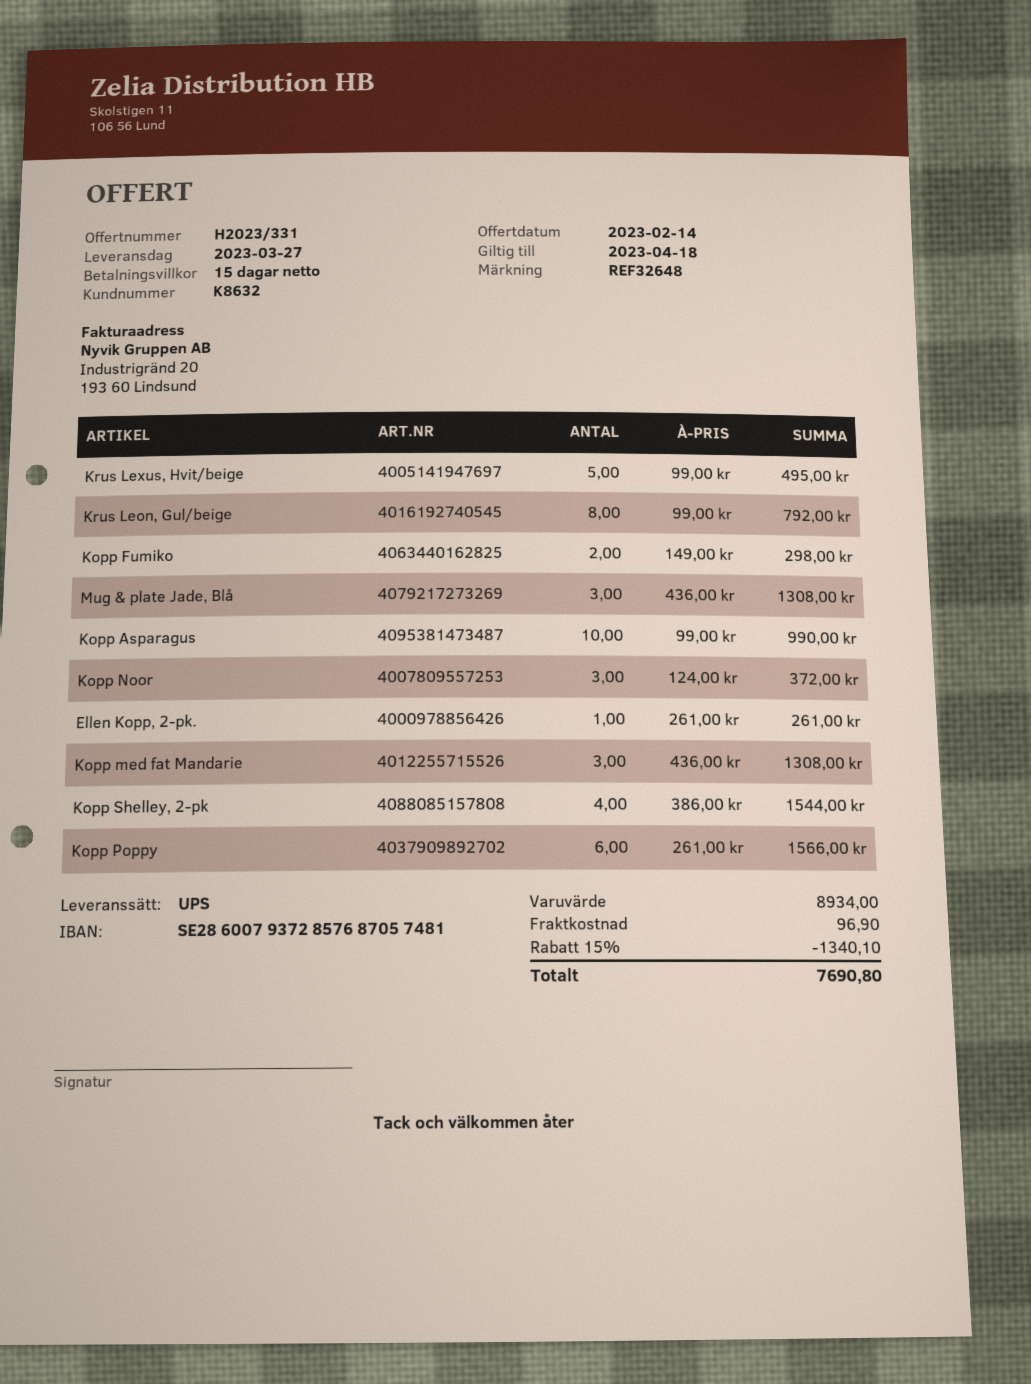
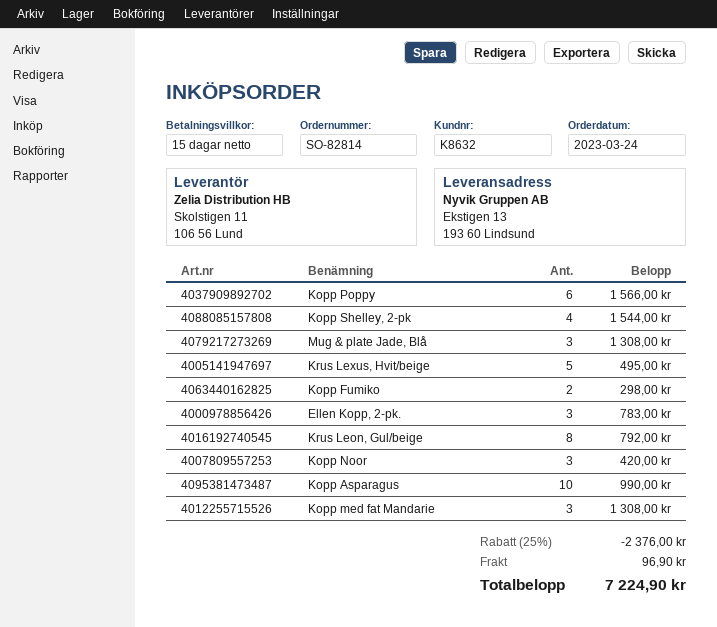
Kopp Noor: 3 for 372.00 -> 3 for 420.00
Ellen Kopp, 2-pk.: 1 for 261.00 -> 3 for 783.00
discount: 15% = 1340.10 -> 25% = 2376.00
total: 7690.80 -> 7224.90

